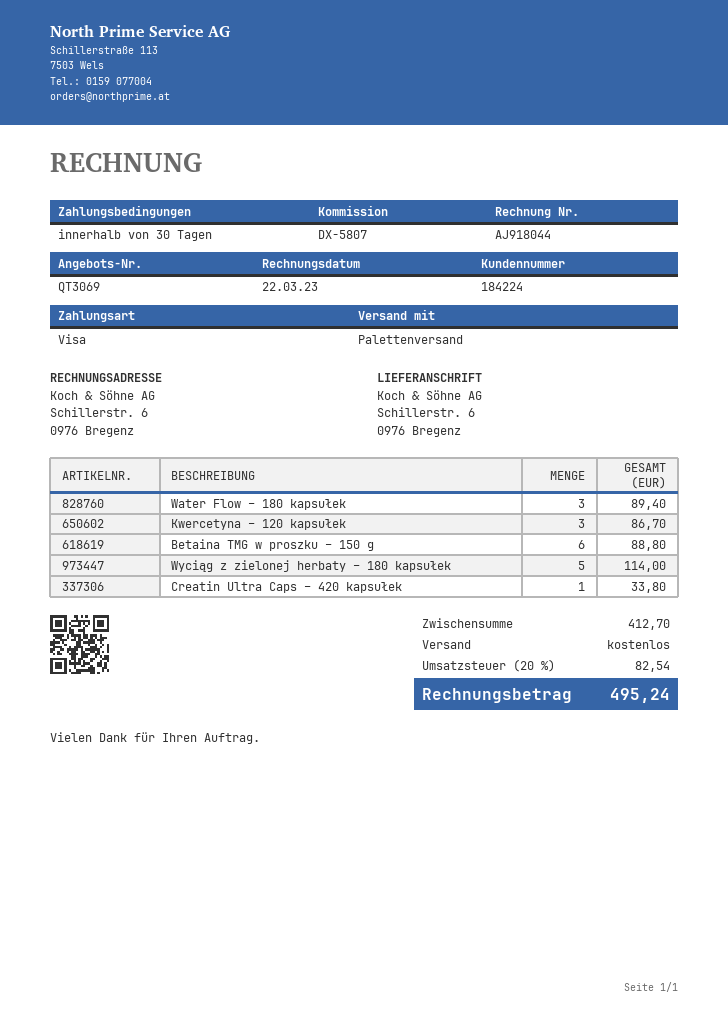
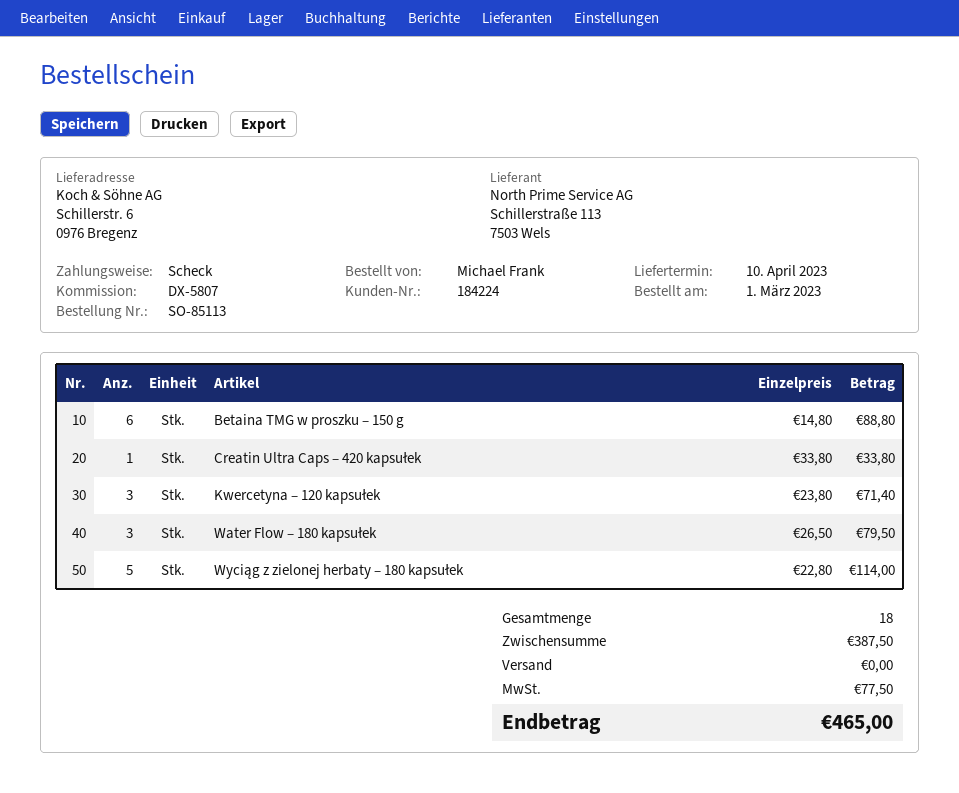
payment method: Visa -> cheque
Water Flow – 180 kapsułek: 3 for 89.40 -> 3 for 79.50
Kwercetyna – 120 kapsułek: 3 for 86.70 -> 3 for 71.40
subtotal: 412.70 -> 387.50
tax: 82.54 -> 77.50
total: 495.24 -> 465.00

